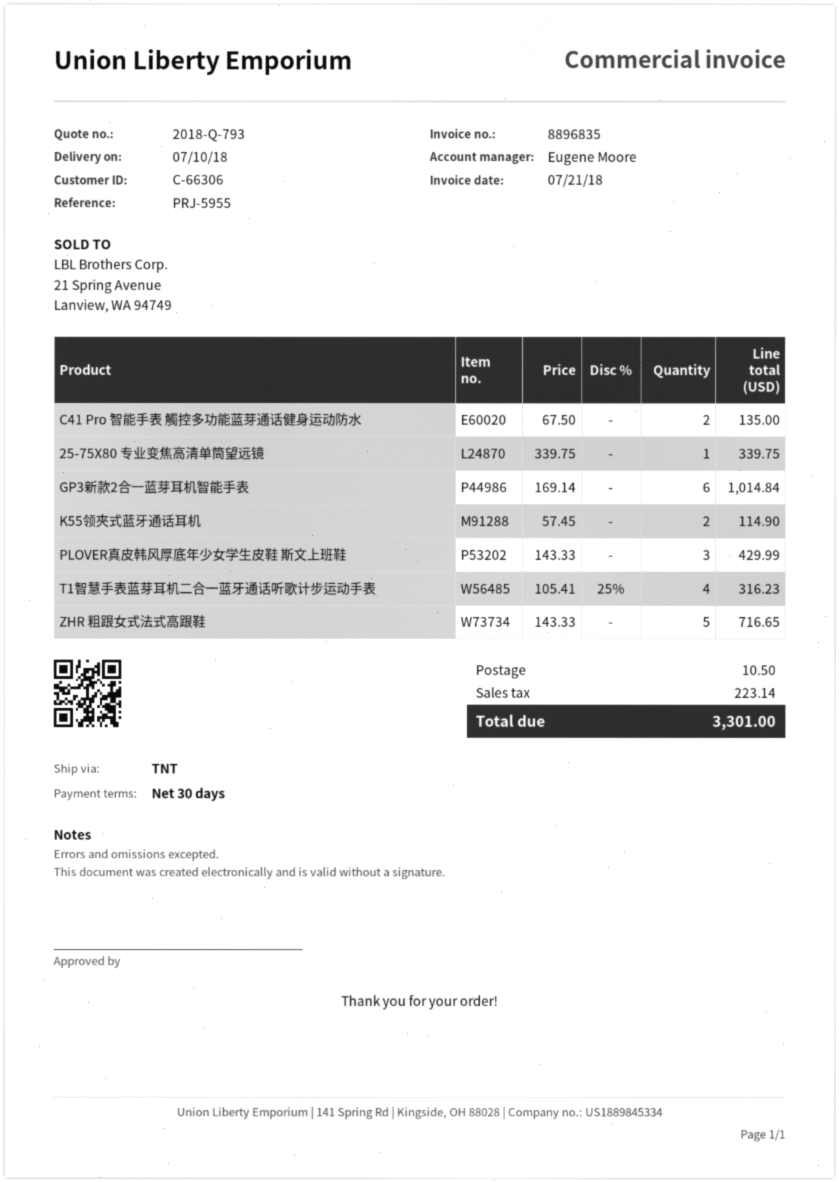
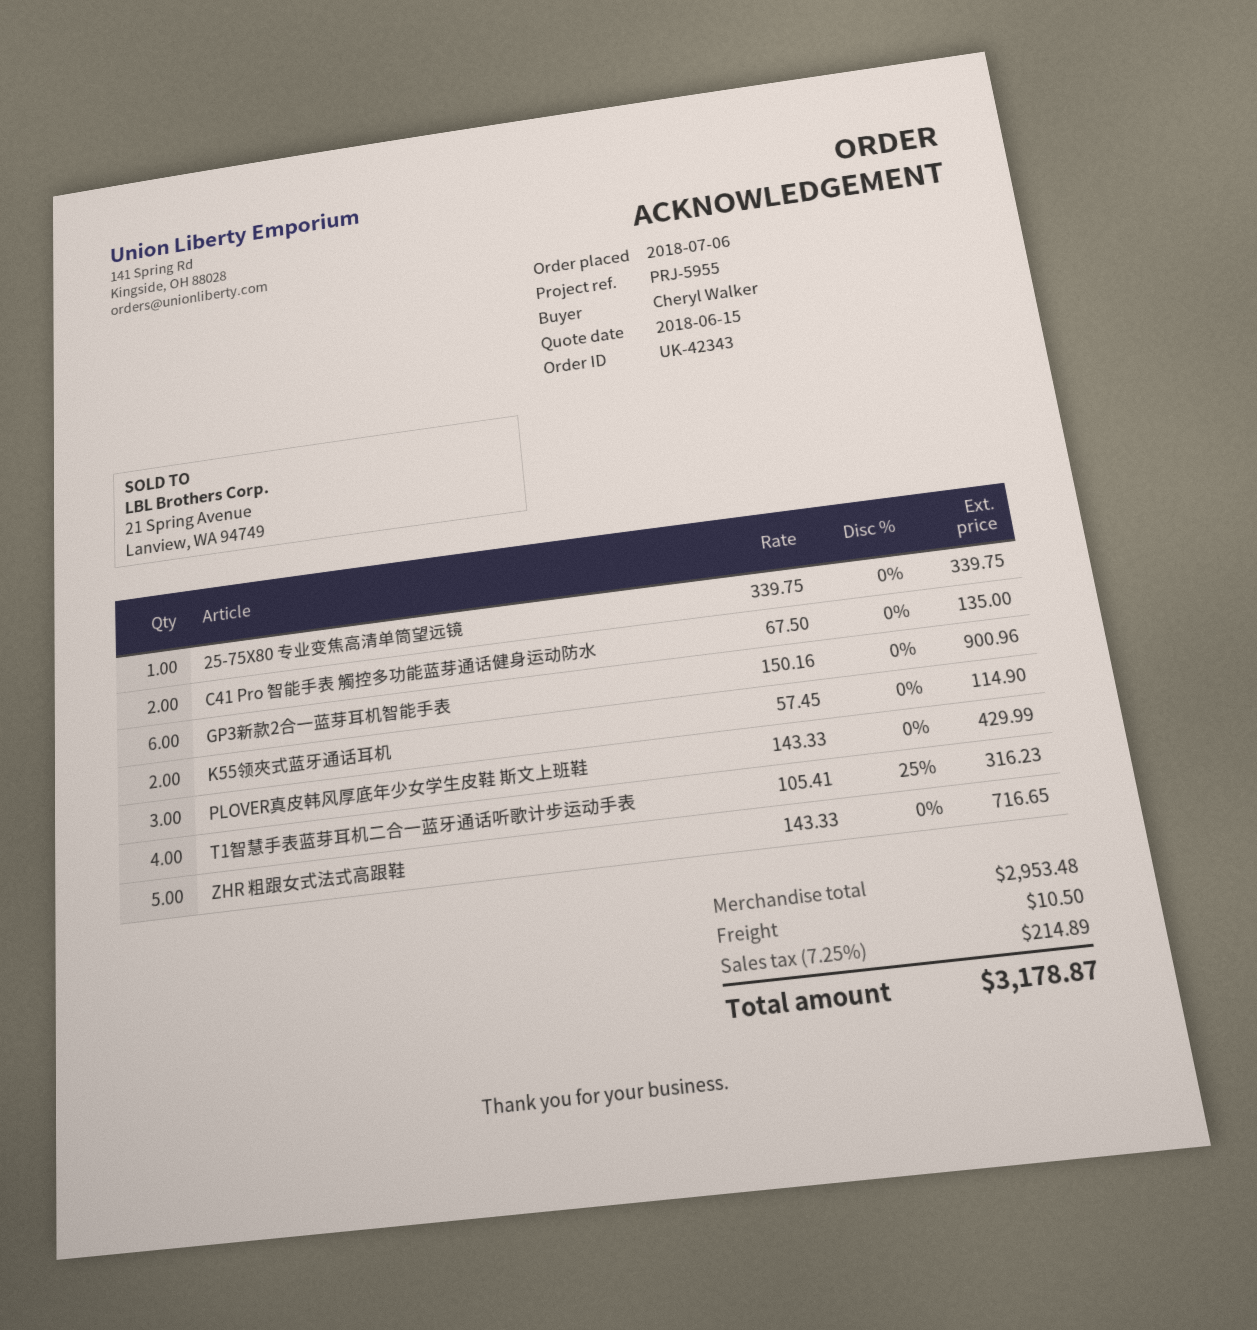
GP3新款2合一蓝芽耳机智能手表: 6 x 169.14 = 1014.84 -> 6 x 150.16 = 900.96
tax: 223.14 -> 214.89
total: 3301.00 -> 3178.87

